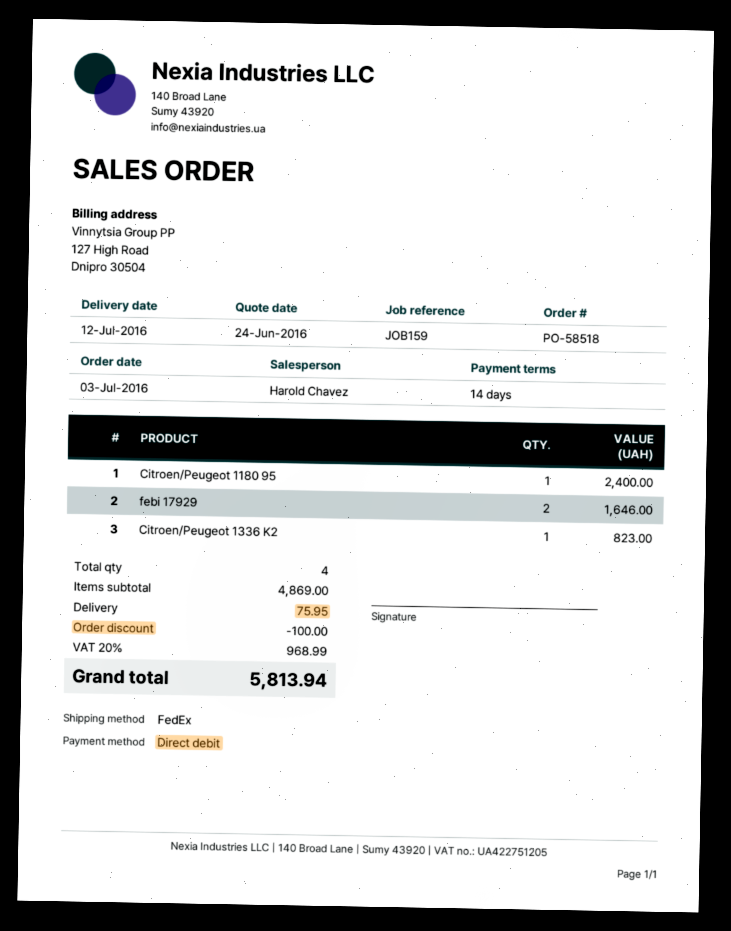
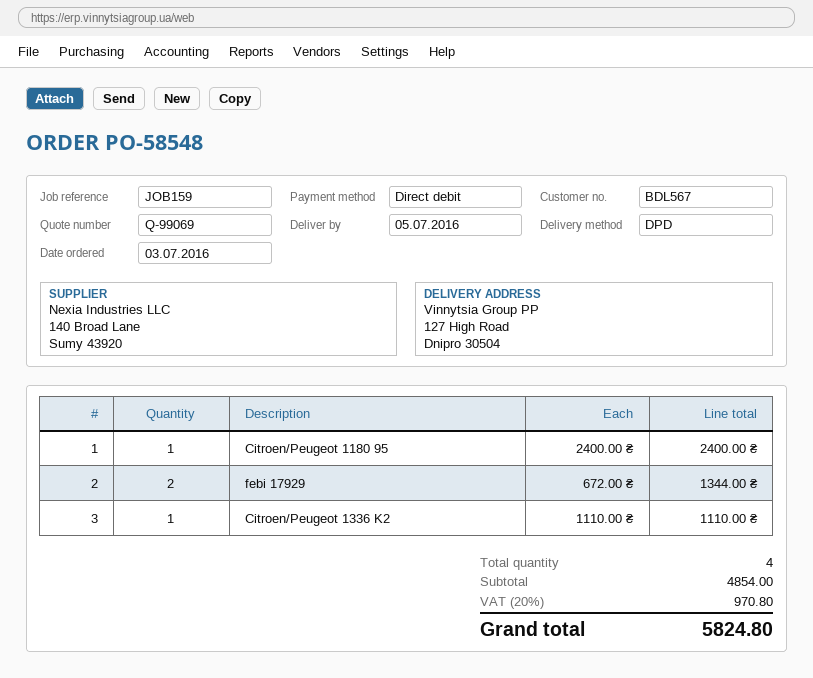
order number: PO-58518 -> PO-58548
delivery date: 2016-07-12 -> 2016-07-05
shipping method: FedEx -> DPD
febi 17929: 2 for 1646.00 -> 2 for 1344.00
Citroen/Peugeot 1336 K2: 1 for 823.00 -> 1 for 1110.00
subtotal: 4869.00 -> 4854.00
discount: 100.00 -> none
shipping: 75.95 -> none
tax: 20% = 968.99 -> 20% = 970.80
total: 5813.94 -> 5824.80

